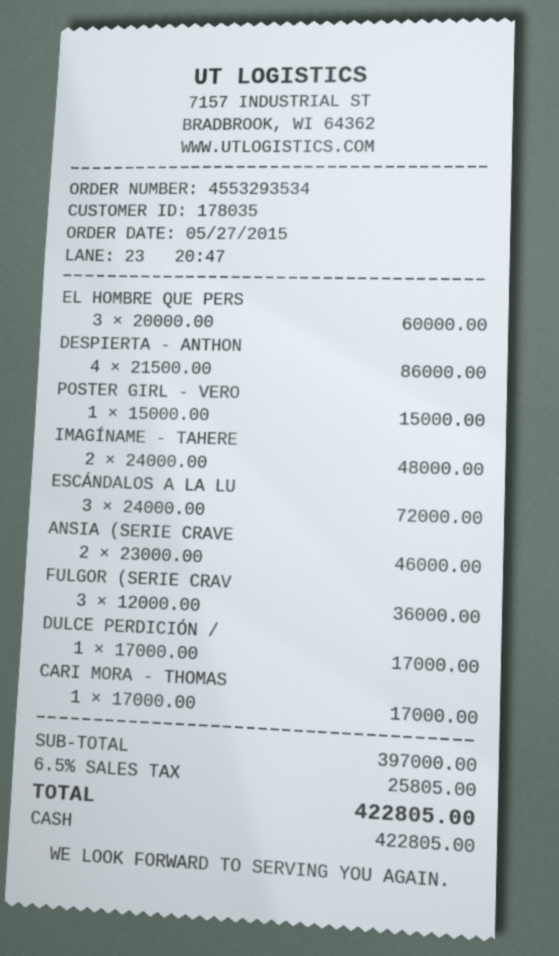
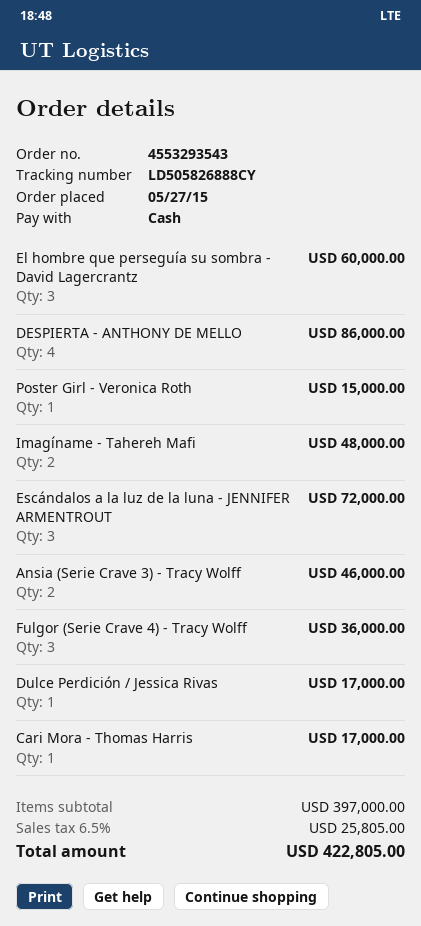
order number: 4553293534 -> 4553293543

